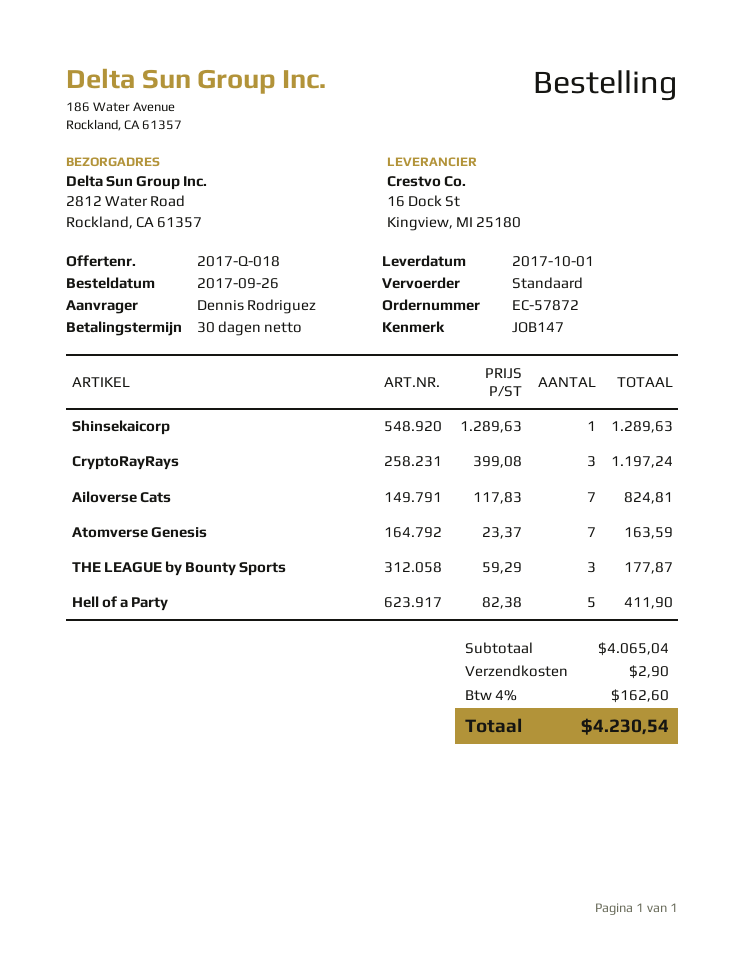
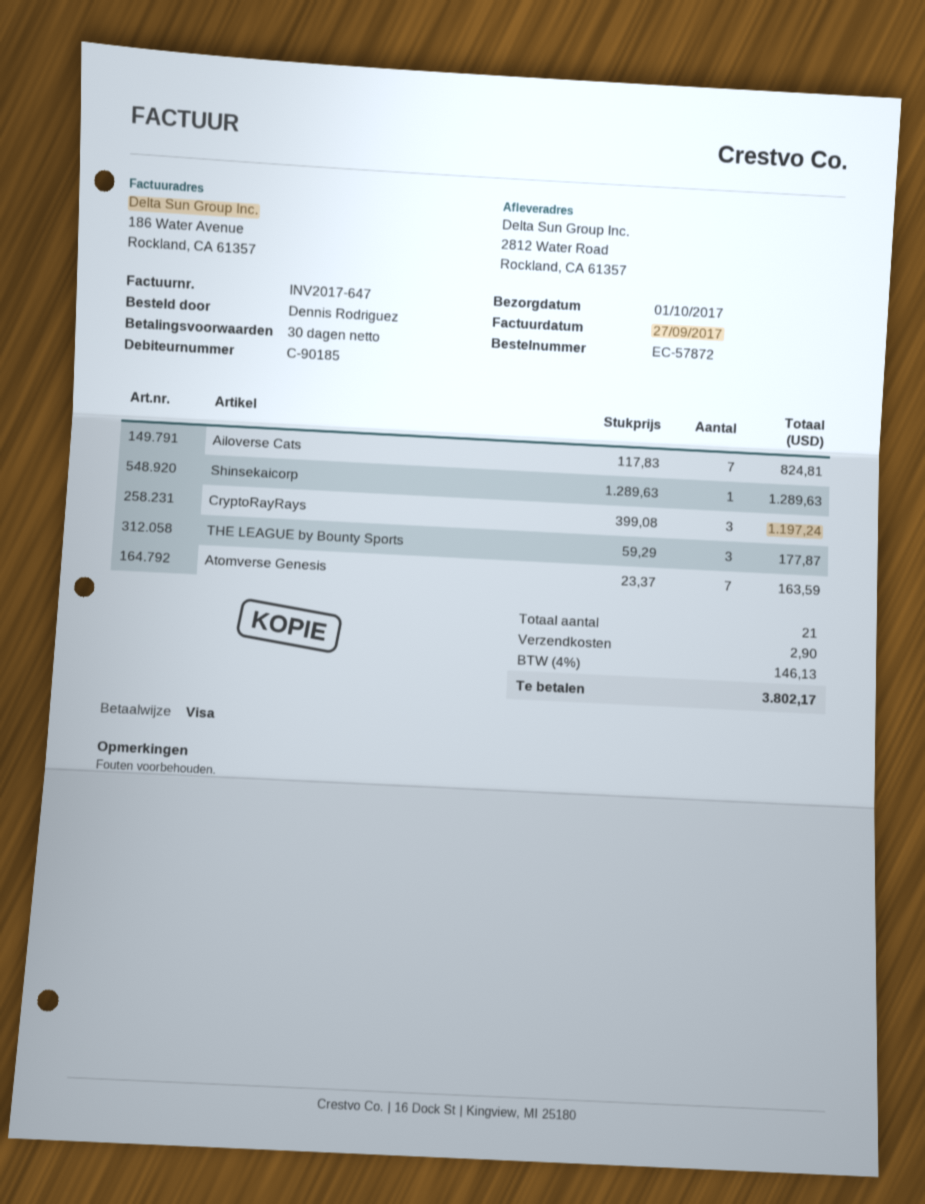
Hell of a Party: 5 x 82.38 = 411.90 -> none
tax: 4% = 162.60 -> 4% = 146.13
total: 4230.54 -> 3802.17

